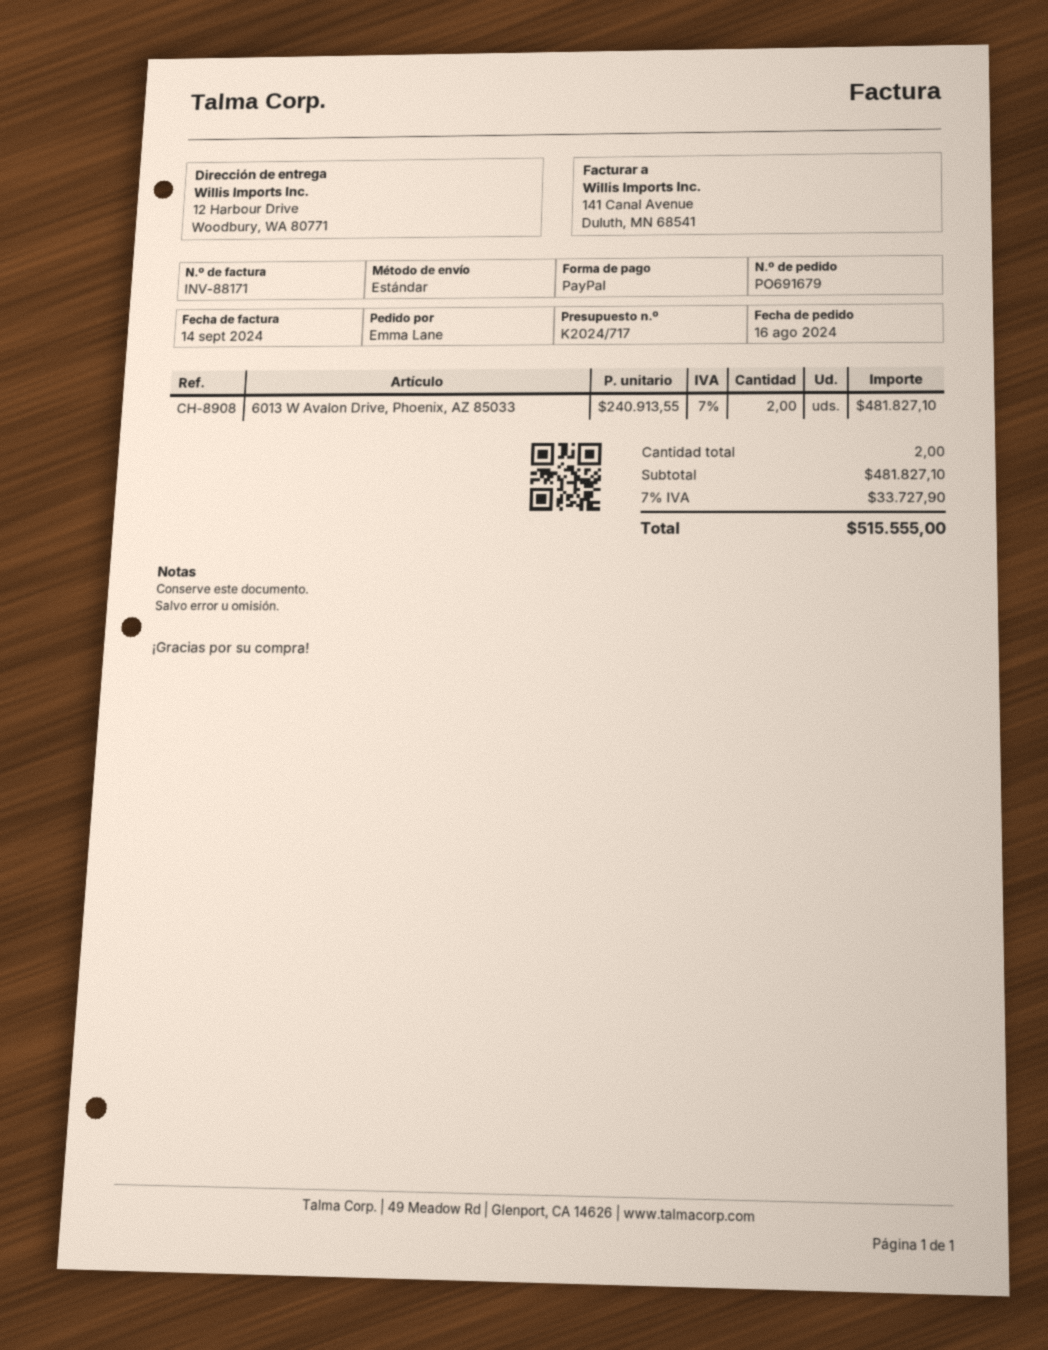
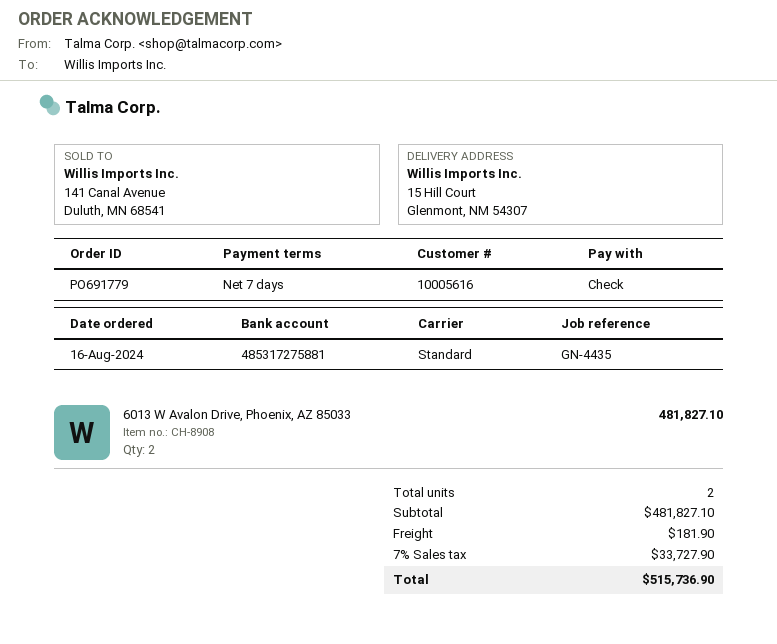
order number: PO691679 -> PO691779
payment method: PayPal -> cheque
ship to: 12 Harbour Drive, Woodbury, WA 80771 -> 15 Hill Court, Glenmont, NM 54307
shipping: none -> 181.90
total: 515555.00 -> 515736.90

